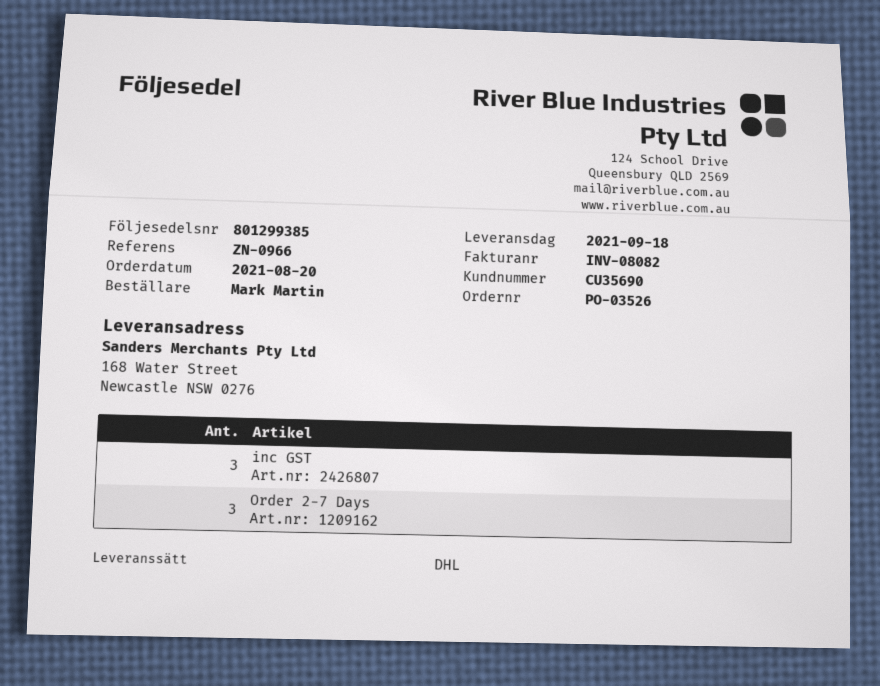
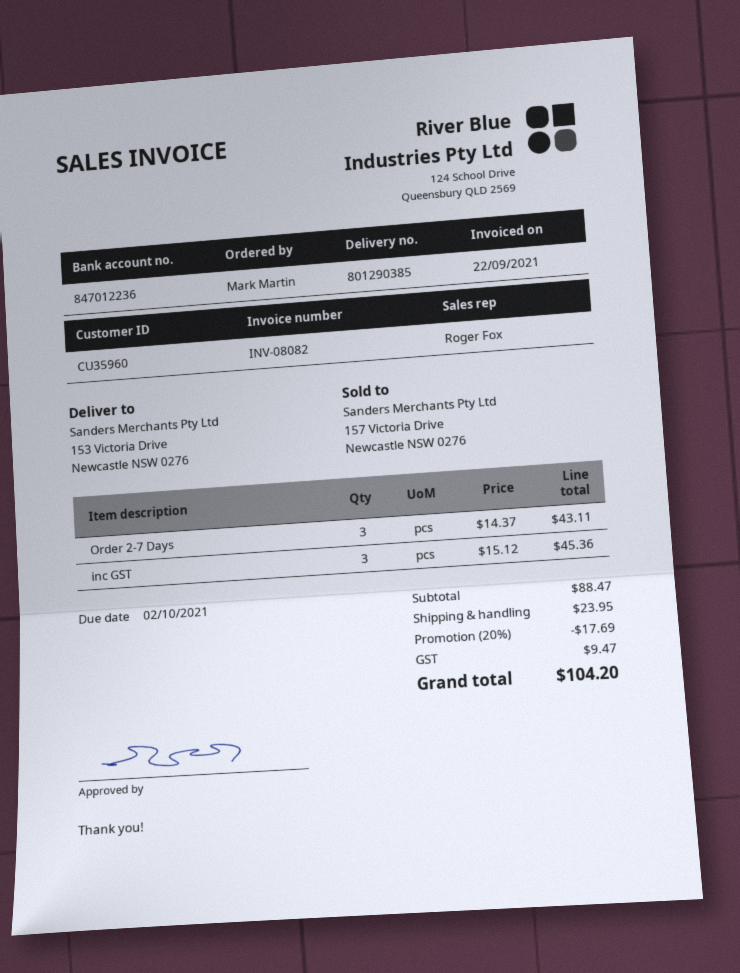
delivery note number: 801299385 -> 801290385
customer number: CU35690 -> CU35960
ship to: 168 Water Street, Newcastle NSW 0276 -> 153 Victoria Drive, Newcastle NSW 0276

